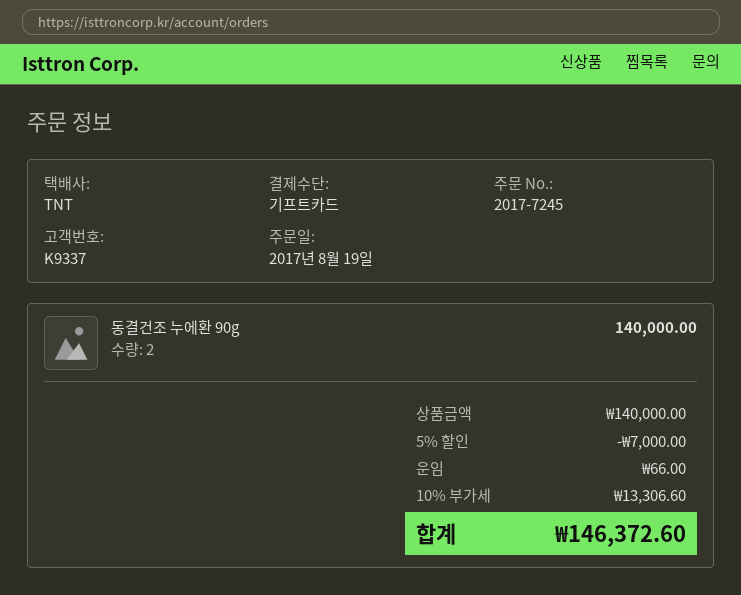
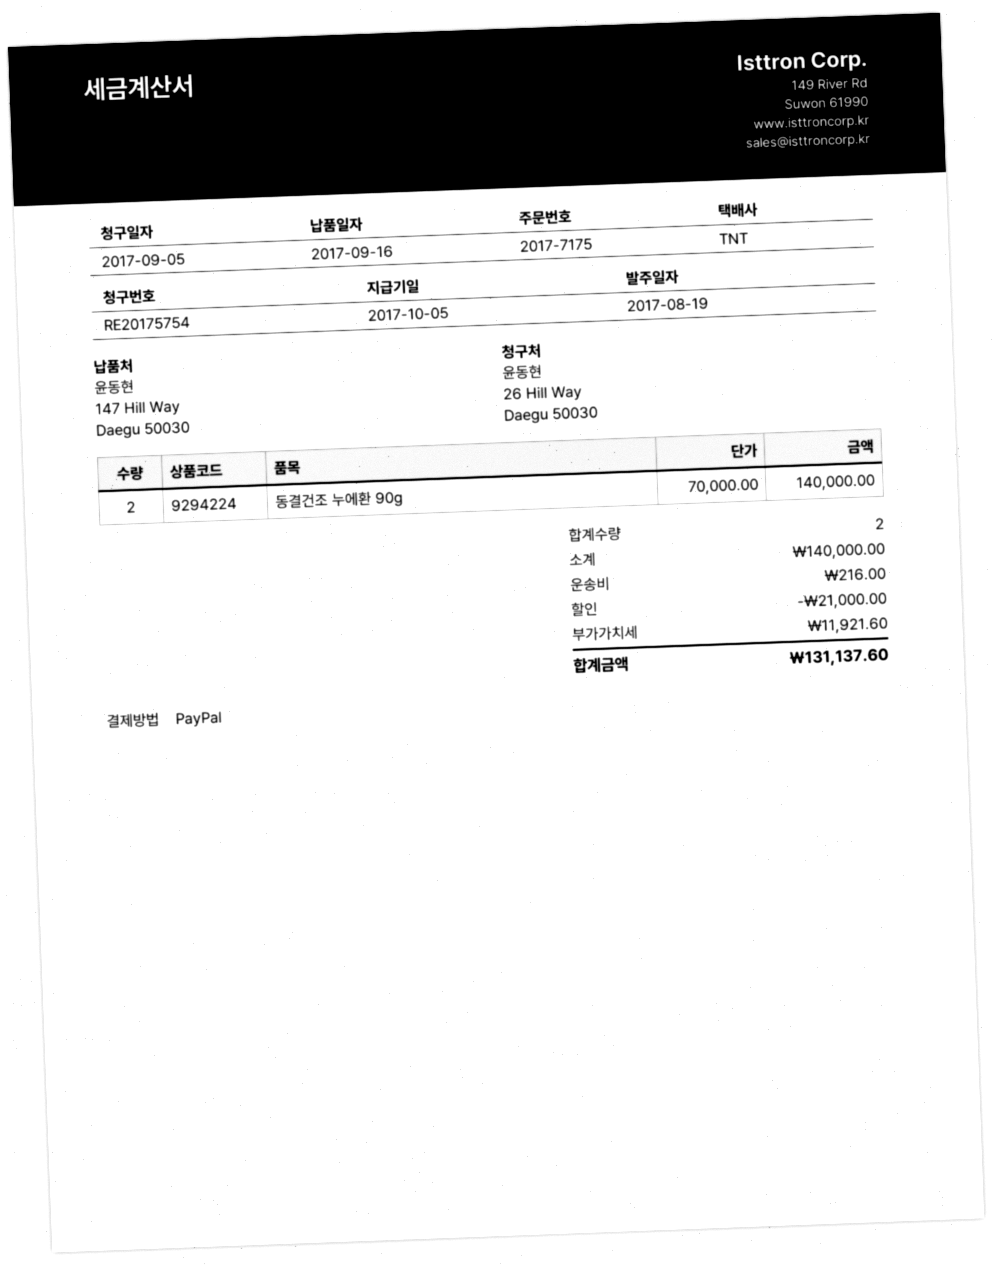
order number: 2017-7245 -> 2017-7175
payment method: gift card -> PayPal
discount: 7000.00 -> 21000.00
shipping: 66.00 -> 216.00
tax: 13306.60 -> 11921.60
total: 146372.60 -> 131137.60

